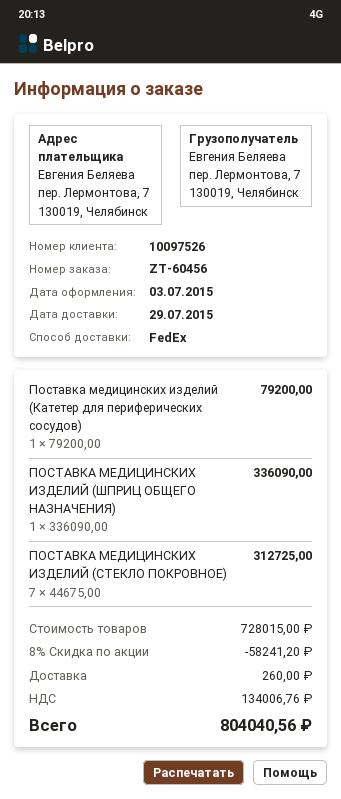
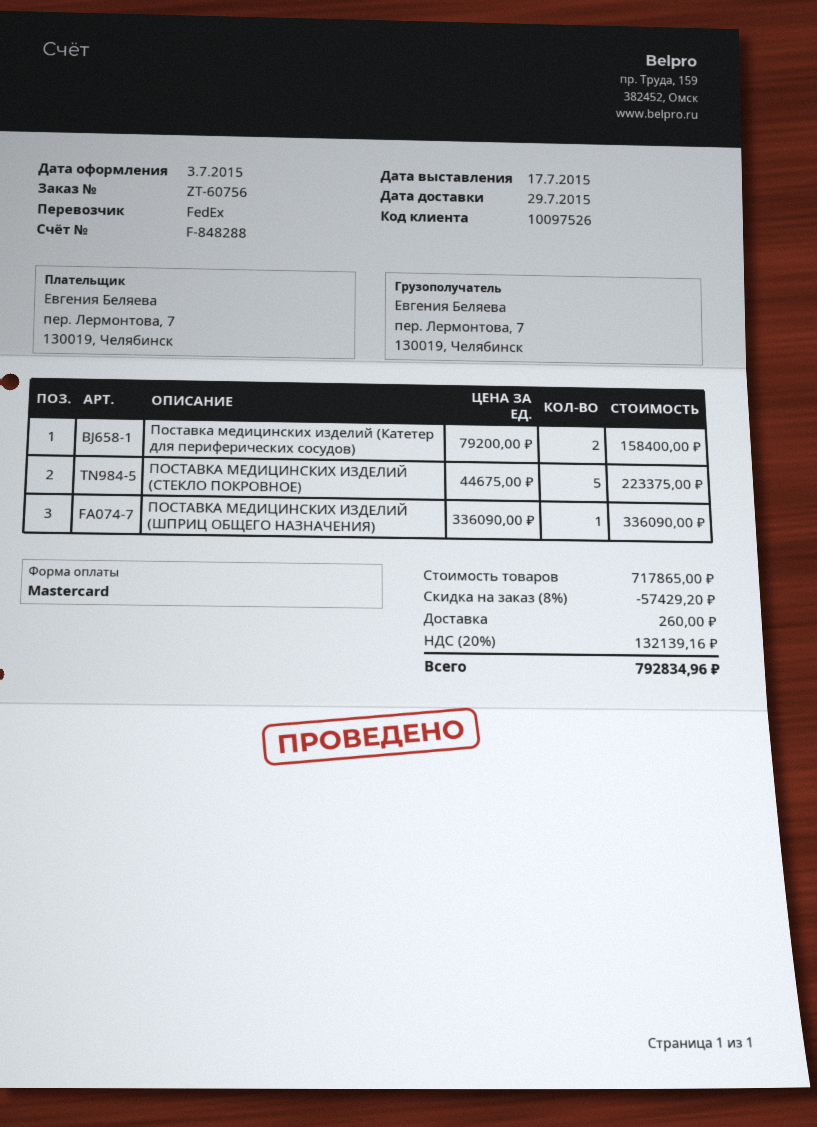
order number: ZT-60456 -> ZT-60756
Поставка медицинских изделий (Катетер для периферических сосудов): 1 x 79200.00 = 79200.00 -> 2 x 79200.00 = 158400.00
ПОСТАВКА МЕДИЦИНСКИХ ИЗДЕЛИЙ (СТЕКЛО ПОКРОВНОЕ): 7 x 44675.00 = 312725.00 -> 5 x 44675.00 = 223375.00
subtotal: 728015.00 -> 717865.00
discount: 8% = 58241.20 -> 8% = 57429.20
tax: 134006.76 -> 132139.16
total: 804040.56 -> 792834.96

